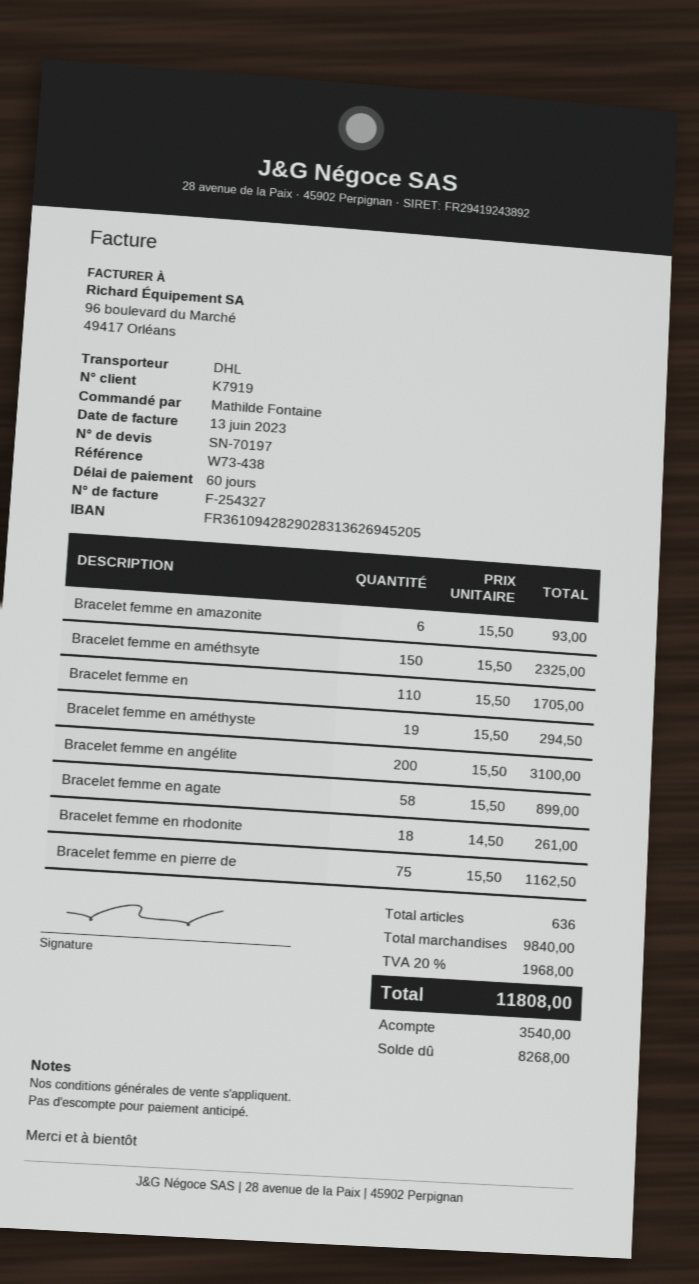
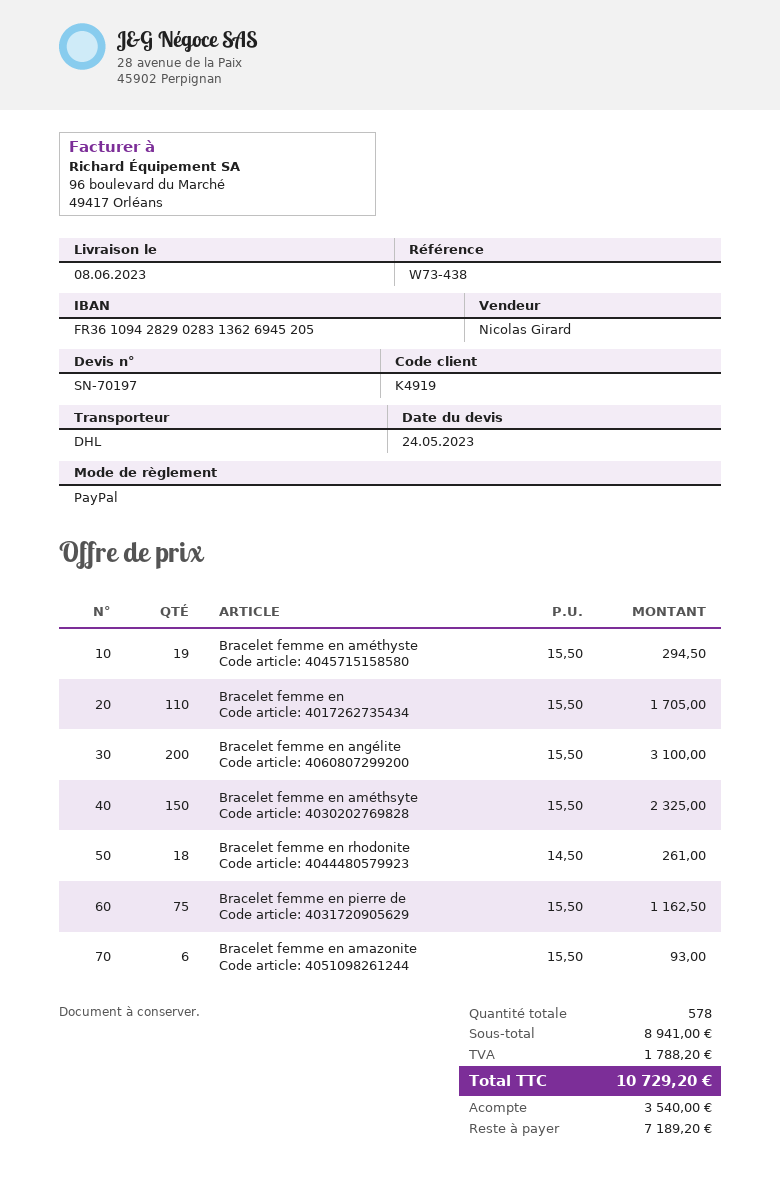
customer number: K7919 -> K4919
Bracelet femme en agate: 58 x 15.50 = 899.00 -> none
total quantity: 636 -> 578
subtotal: 9840.00 -> 8941.00
tax: 1968.00 -> 1788.20
total: 11808.00 -> 10729.20
balance: 8268.00 -> 7189.20

